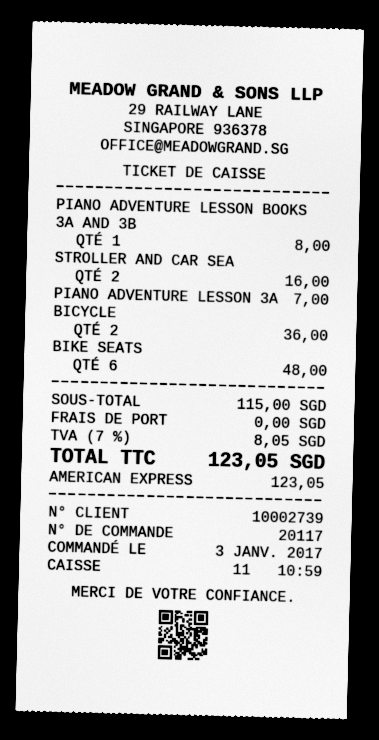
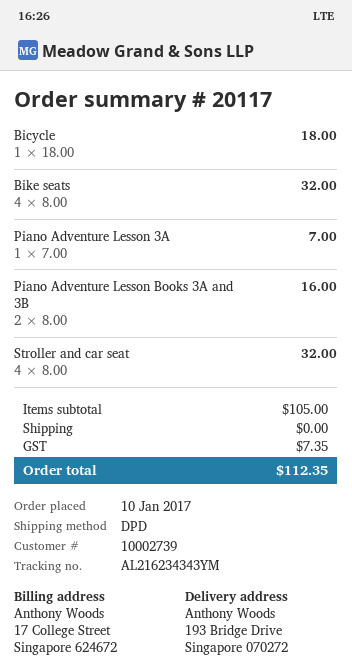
order date: 2017-01-03 -> 2017-01-10
PIANO ADVENTURE LESSON BOOKS 3A AND 3B: 1 for 8.00 -> 2 for 16.00
STROLLER AND CAR SEA: 2 for 16.00 -> 4 for 32.00
BICYCLE: 2 for 36.00 -> 1 for 18.00
BIKE SEATS: 6 for 48.00 -> 4 for 32.00
subtotal: 115.00 -> 105.00
tax: 8.05 -> 7.35
total: 123.05 -> 112.35

